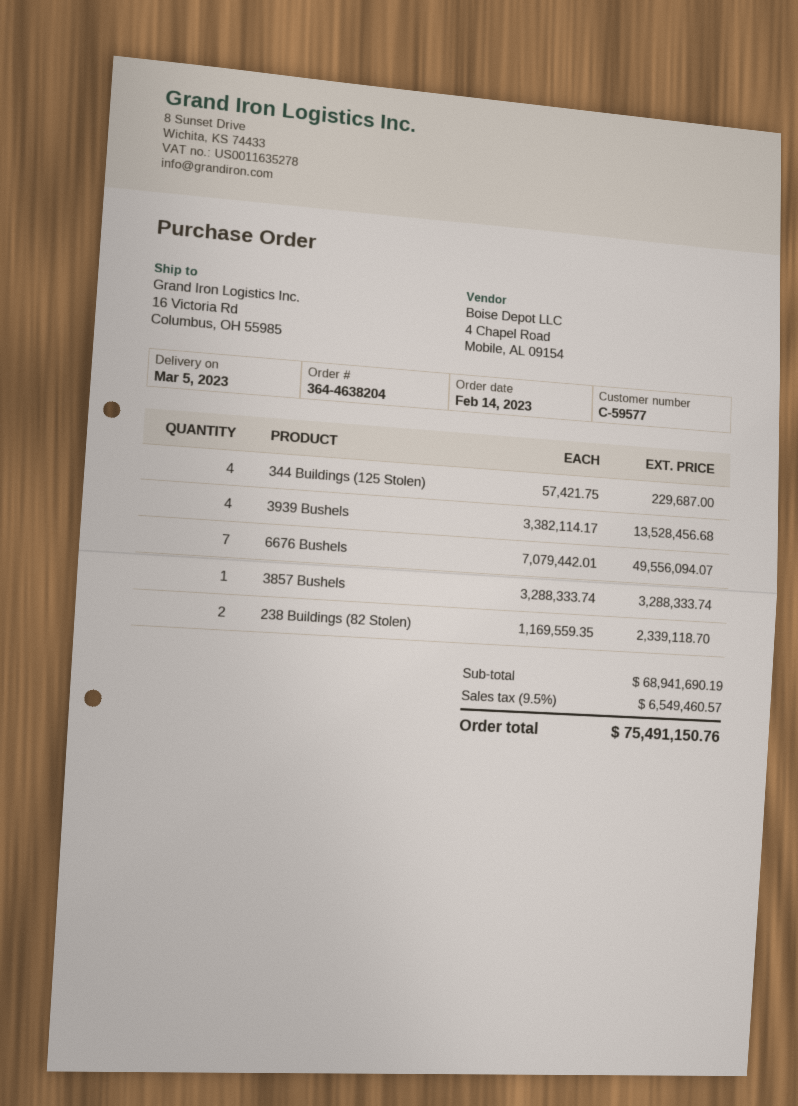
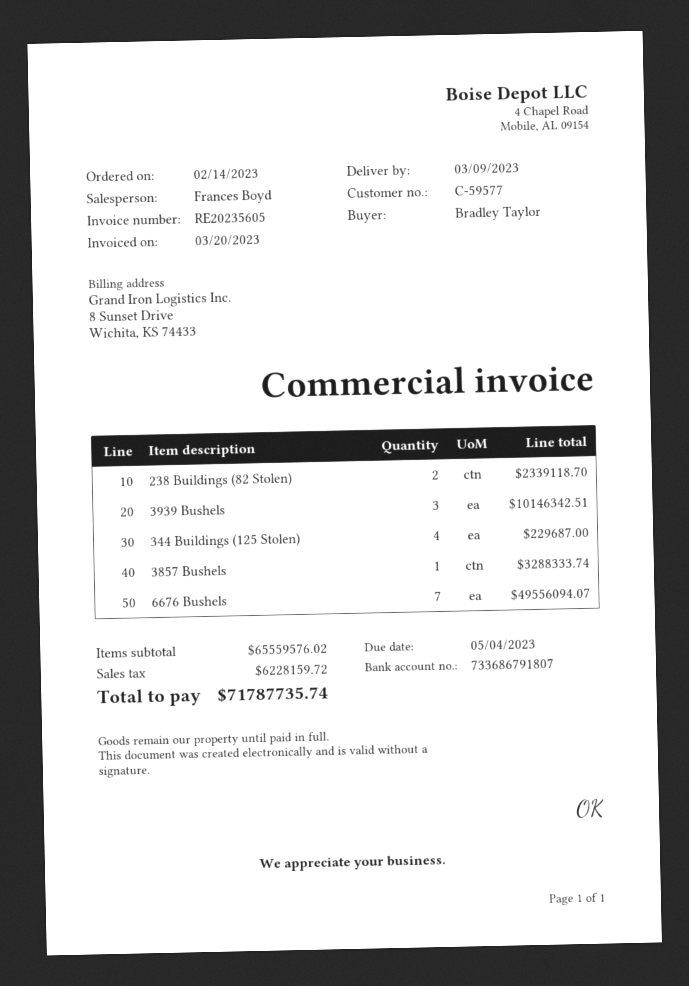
delivery date: 2023-03-05 -> 2023-03-09
3939 Bushels: 4 for 13528456.68 -> 3 for 10146342.51
subtotal: 68941690.19 -> 65559576.02
tax: 6549460.57 -> 6228159.72
total: 75491150.76 -> 71787735.74

